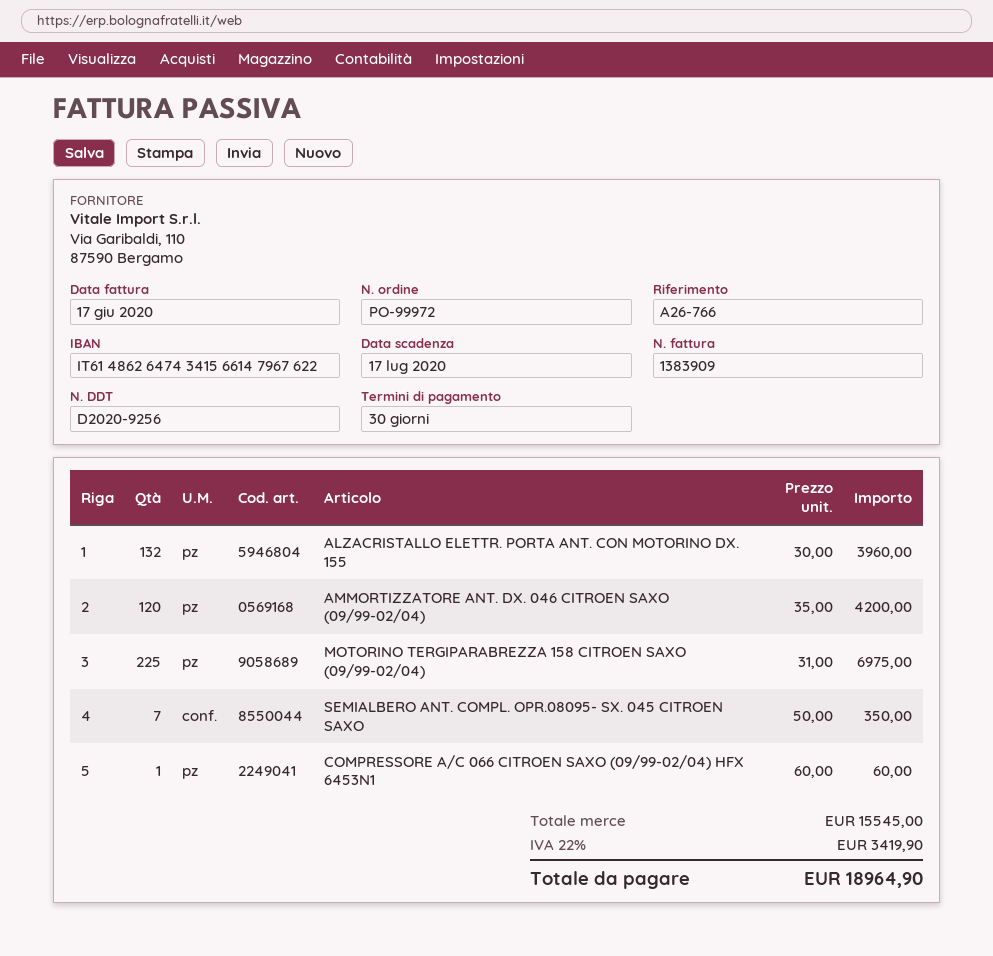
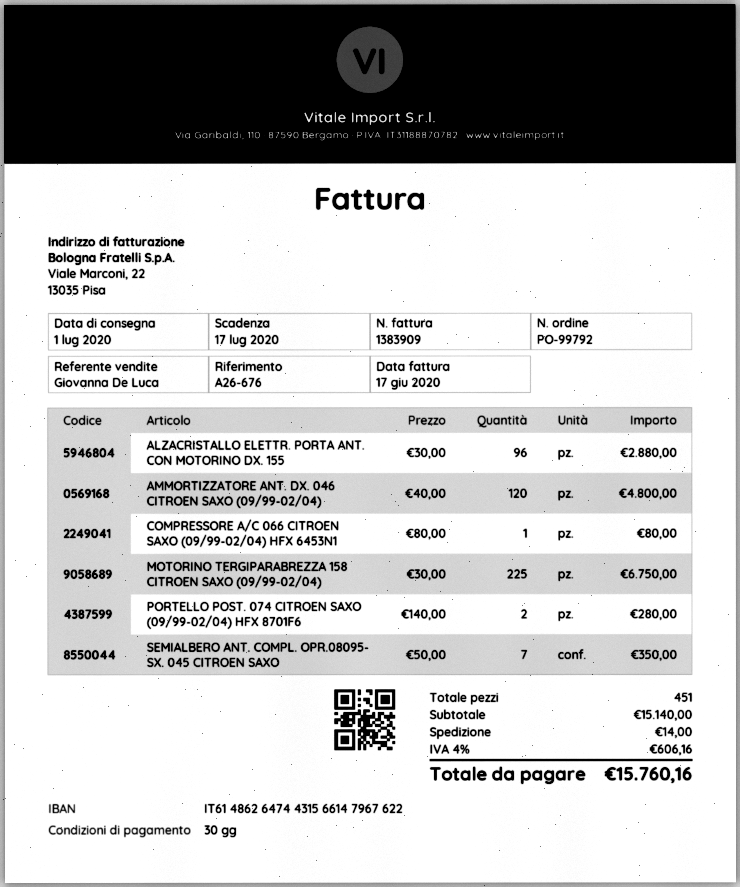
order number: PO-99972 -> PO-99792
reference: A26-766 -> A26-676
bank account: IT6148626474341566147967622 -> IT6148626474431566147967622
ALZACRISTALLO ELETTR. PORTA ANT. CON MOTORINO DX. 155: 132 x 30.00 = 3960.00 -> 96 x 30.00 = 2880.00
AMMORTIZZATORE ANT. DX. 046 CITROEN SAXO (09/99-02/04): 120 x 35.00 = 4200.00 -> 120 x 40.00 = 4800.00
MOTORINO TERGIPARABREZZA 158 CITROEN SAXO (09/99-02/04): 225 x 31.00 = 6975.00 -> 225 x 30.00 = 6750.00
COMPRESSORE A/C 066 CITROEN SAXO (09/99-02/04) HFX 6453N1: 1 x 60.00 = 60.00 -> 1 x 80.00 = 80.00
PORTELLO POST. 074 CITROEN SAXO (09/99-02/04) HFX 8701F6: none -> 2 x 140.00 = 280.00
subtotal: 15545.00 -> 15140.00
shipping: none -> 14.00
tax: 22% = 3419.90 -> 4% = 606.16
total: 18964.90 -> 15760.16

